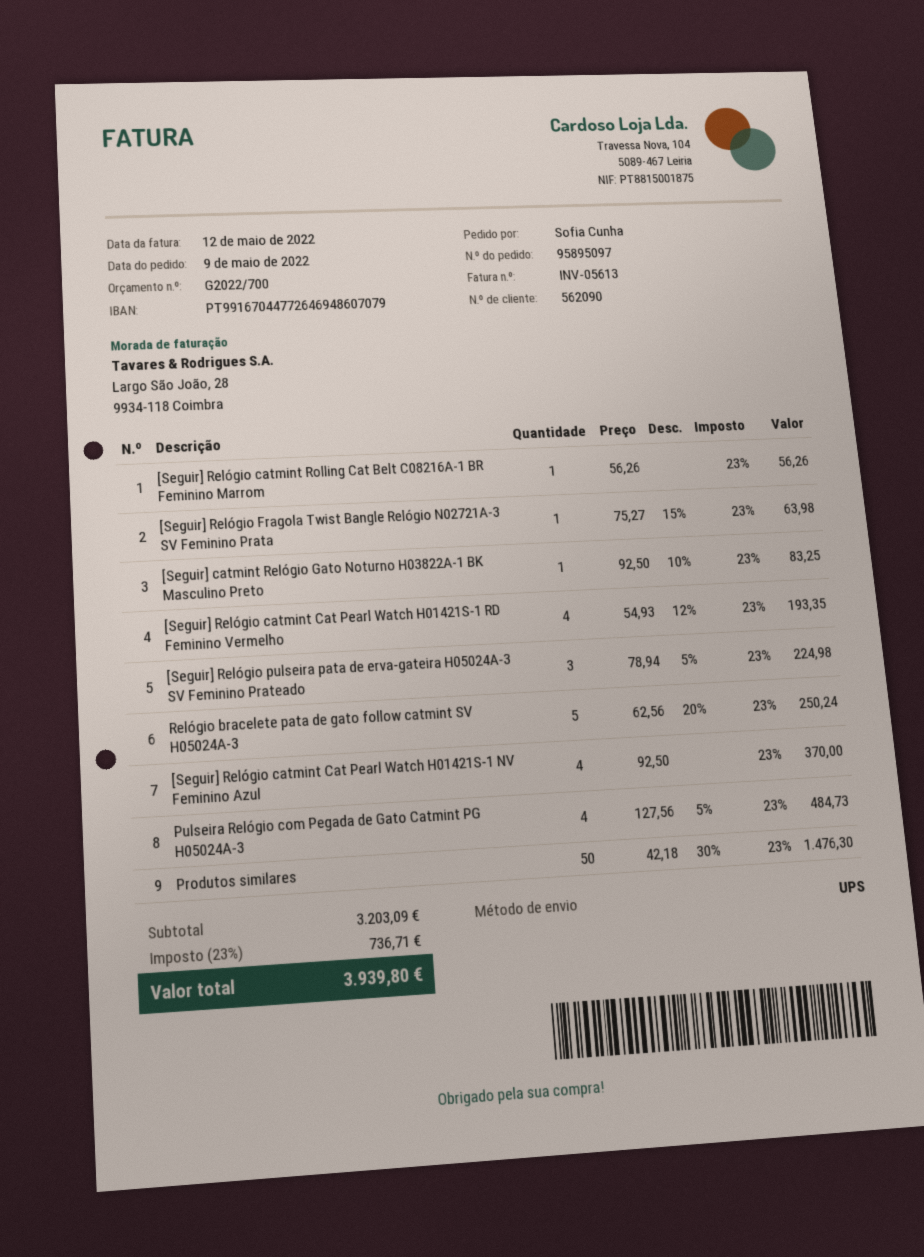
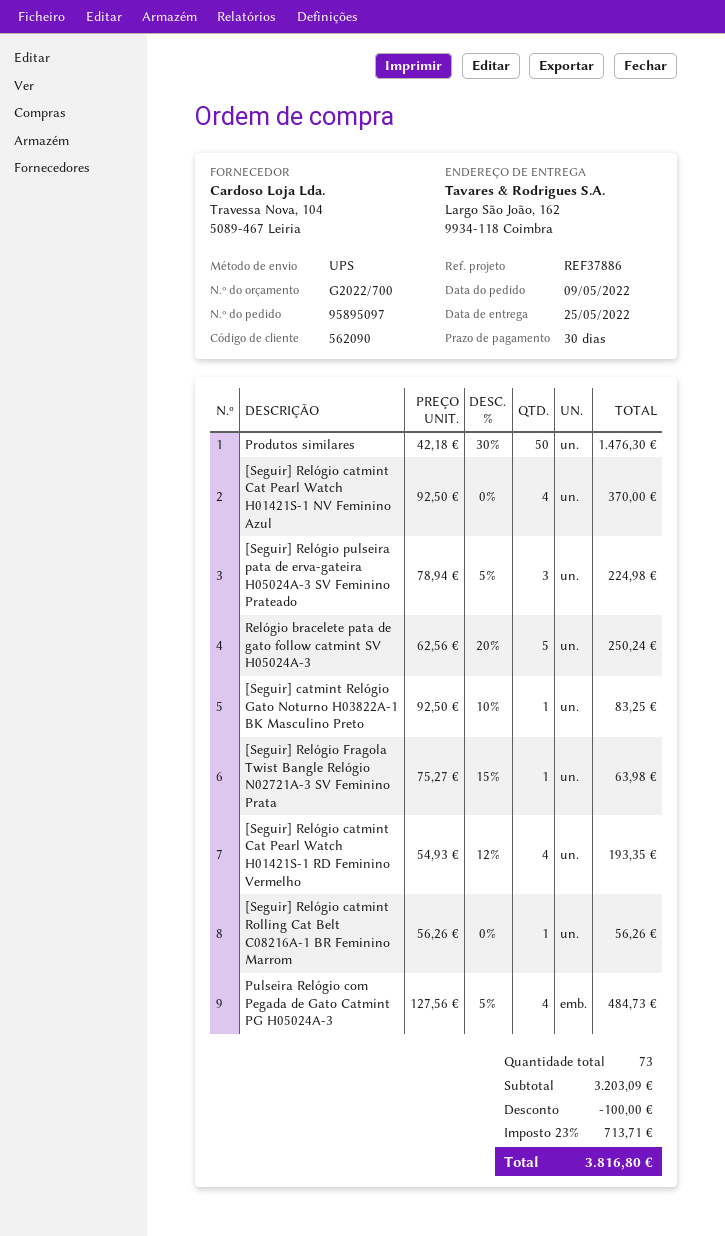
discount: none -> 100.00
tax: 23% = 736.71 -> 23% = 713.71
total: 3939.80 -> 3816.80

